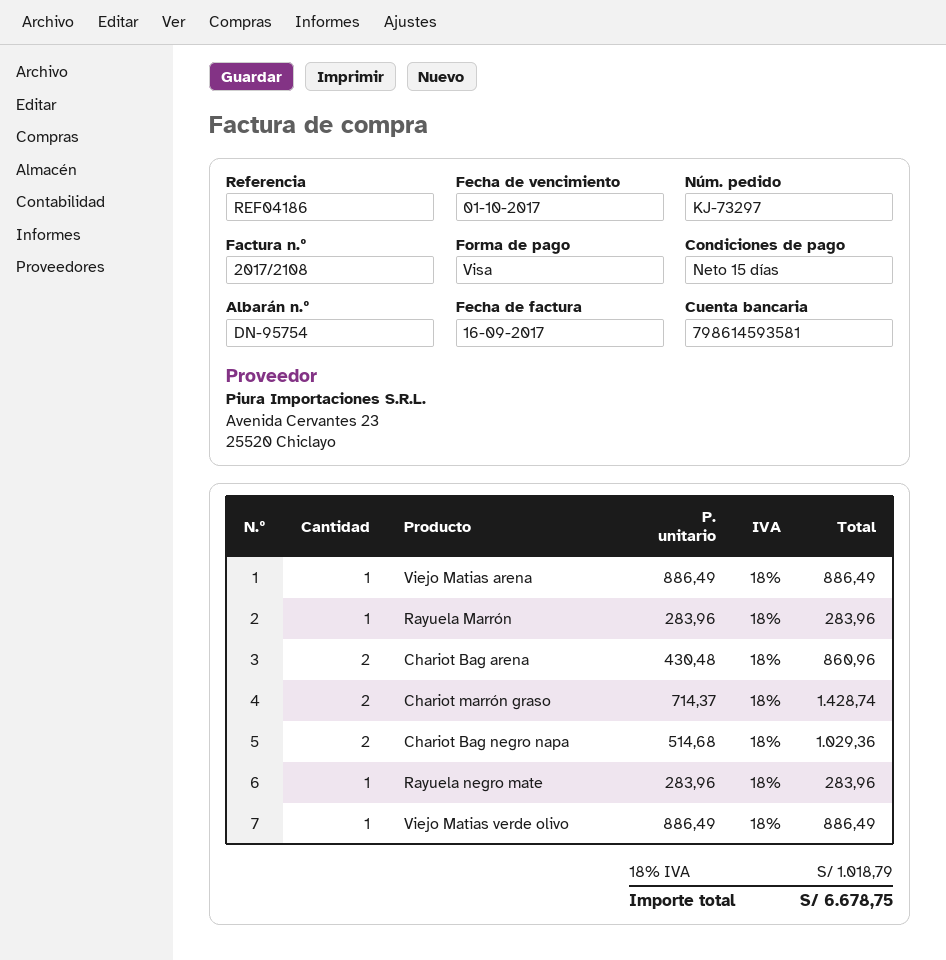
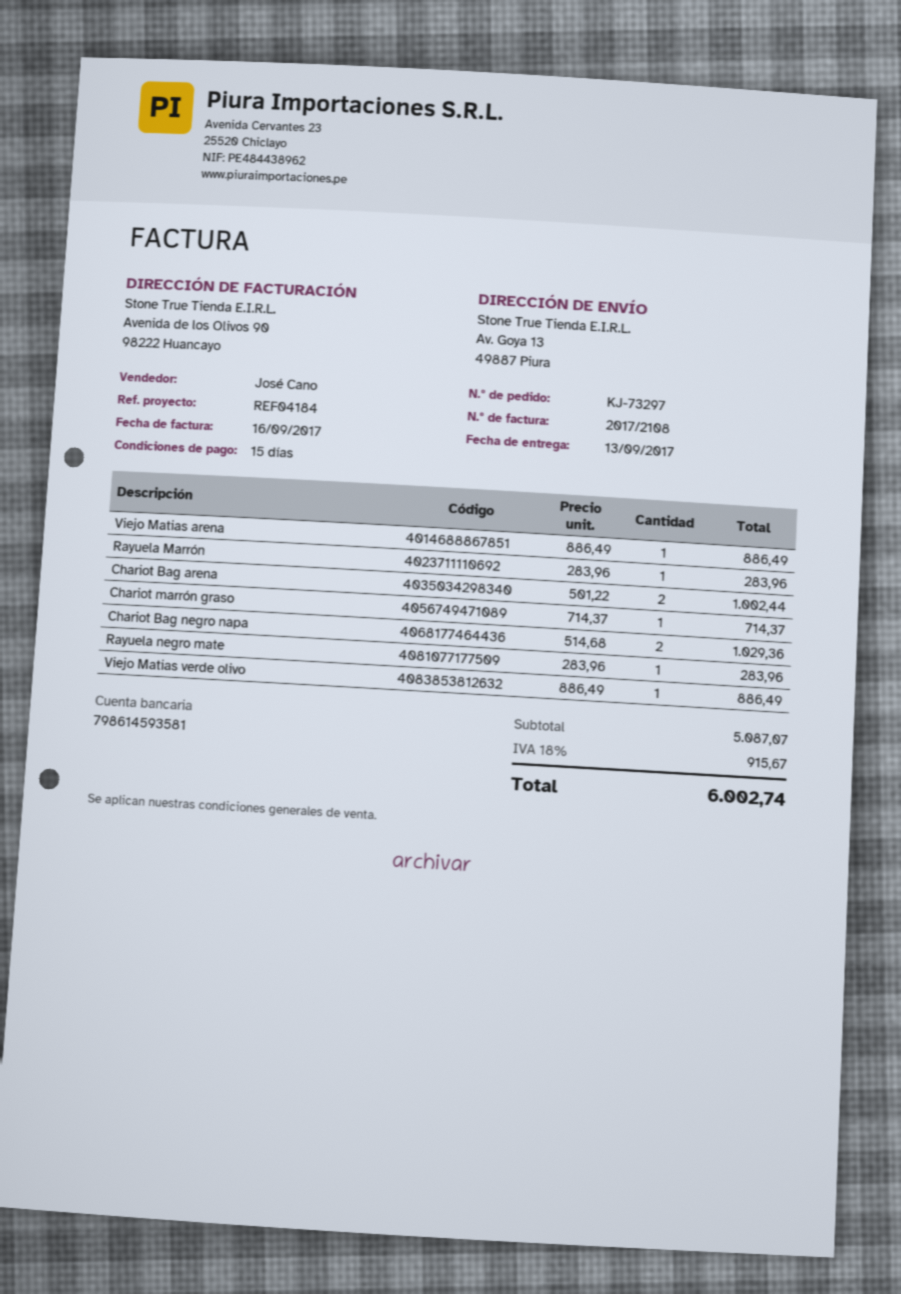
reference: REF04186 -> REF04184
Chariot Bag arena: 2 x 430.48 = 860.96 -> 2 x 501.22 = 1002.44
Chariot marrón graso: 2 x 714.37 = 1428.74 -> 1 x 714.37 = 714.37
tax: 18% = 1018.79 -> 18% = 915.67
total: 6678.75 -> 6002.74

